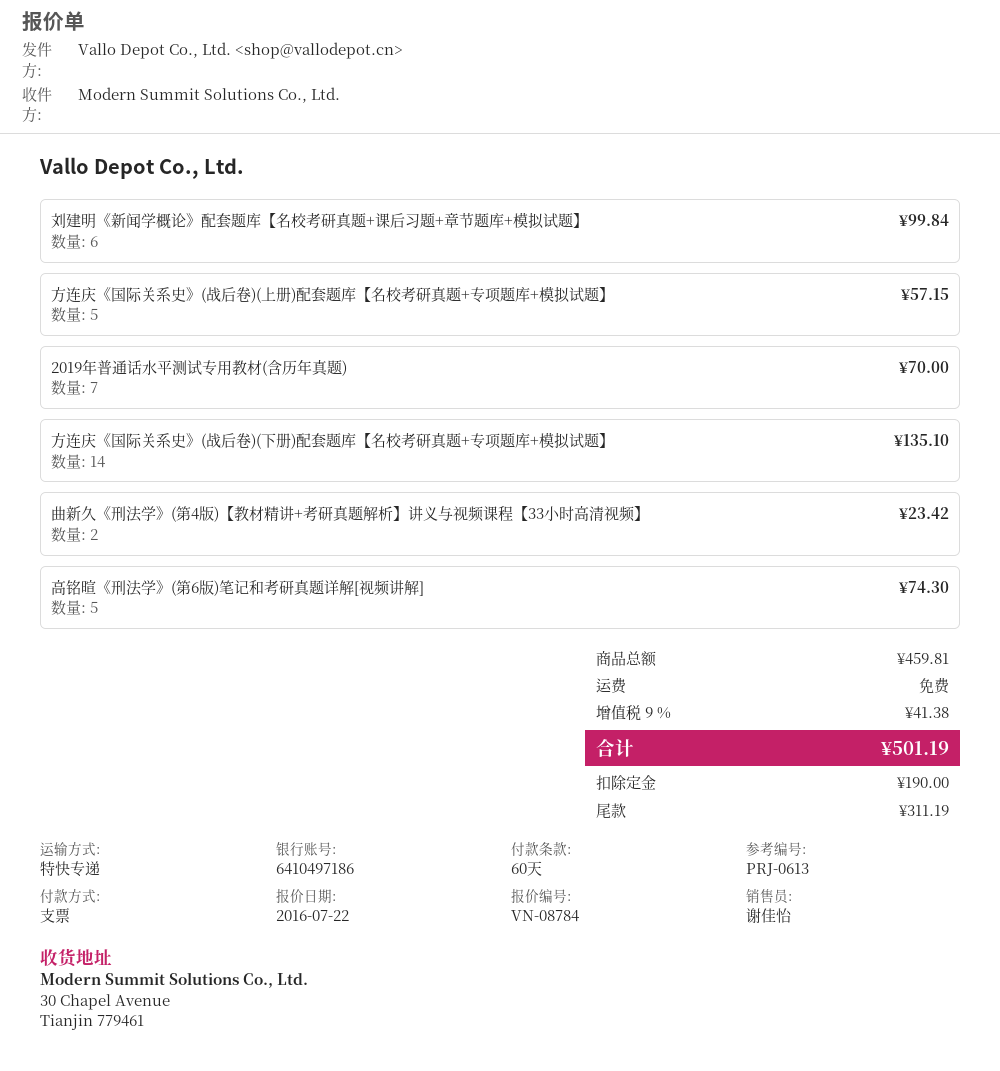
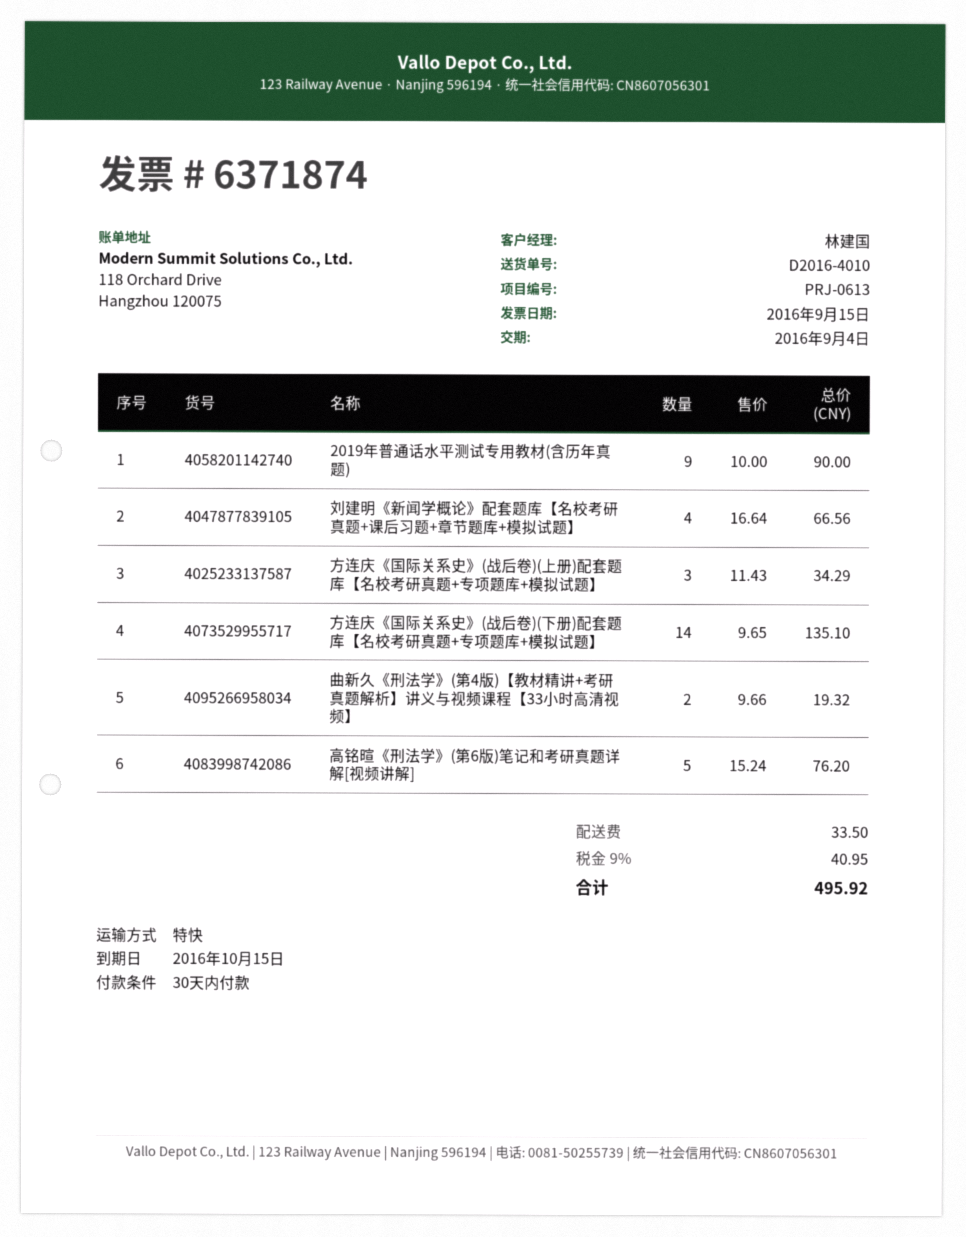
payment terms: 60 days -> 30 days
sales rep: 谢佳怡 -> 林建国
刘建明《新闻学概论》配套题库【名校考研真题+课后习题+章节题库+模拟试题】: 6 for 99.84 -> 4 for 66.56
方连庆《国际关系史》(战后卷)(上册)配套题库【名校考研真题+专项题库+模拟试题】: 5 for 57.15 -> 3 for 34.29
2019年普通话水平测试专用教材(含历年真题): 7 for 70.00 -> 9 for 90.00
曲新久《刑法学》(第4版)【教材精讲+考研真题解析】讲义与视频课程【33小时高清视频】: 2 for 23.42 -> 2 for 19.32
高铭暄《刑法学》(第6版)笔记和考研真题详解[视频讲解]: 5 for 74.30 -> 5 for 76.20
shipping: 0.00 -> 33.50
tax: 9% = 41.38 -> 9% = 40.95
total: 501.19 -> 495.92

